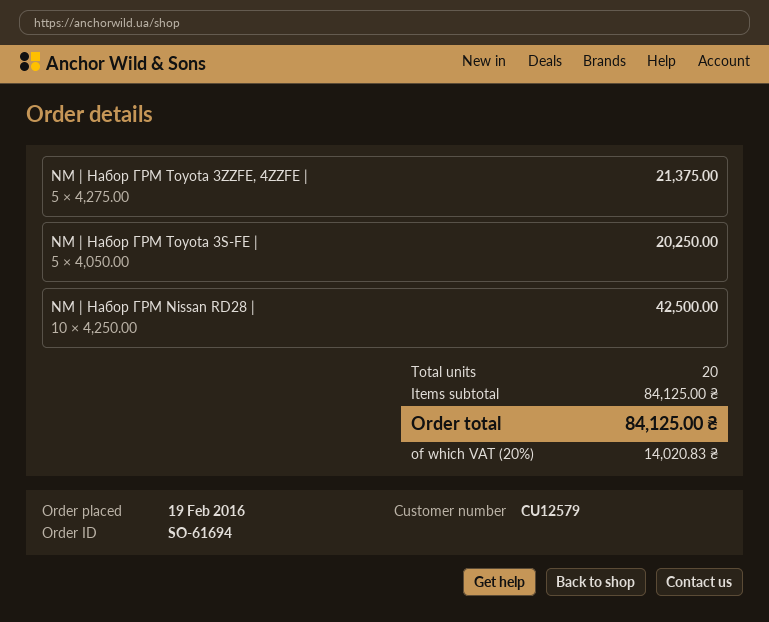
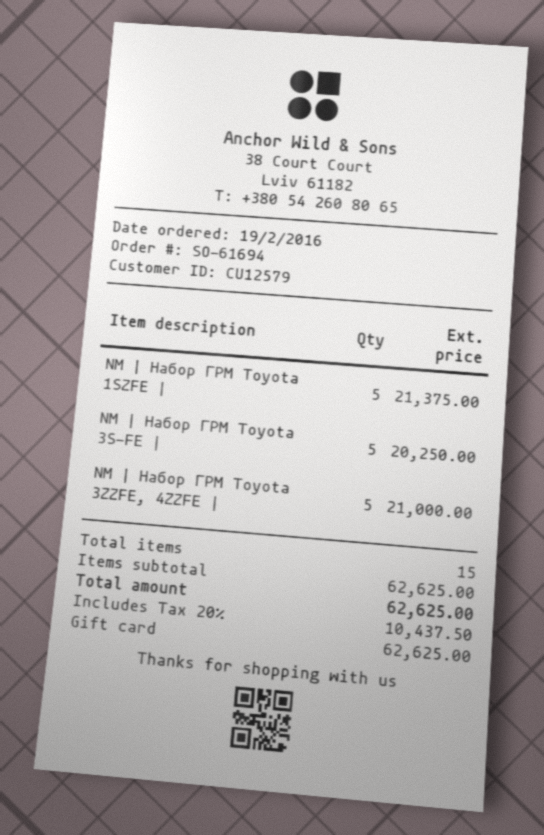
NM | Набор ГРМ Toyota 3ZZFE, 4ZZFE |: 5 for 21375.00 -> 5 for 21000.00
NM | Набор ГРМ Nissan RD28 |: 10 for 42500.00 -> none
NM | Набор ГРМ Toyota 1SZFE |: none -> 5 for 21375.00
total quantity: 20 -> 15
subtotal: 84125.00 -> 62625.00
tax: 20% = 14020.83 -> 20% = 10437.50
total: 84125.00 -> 62625.00

